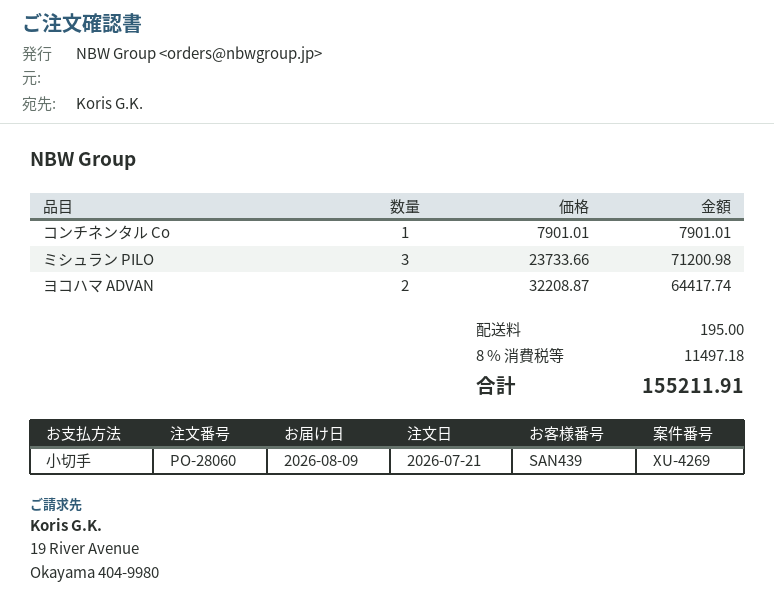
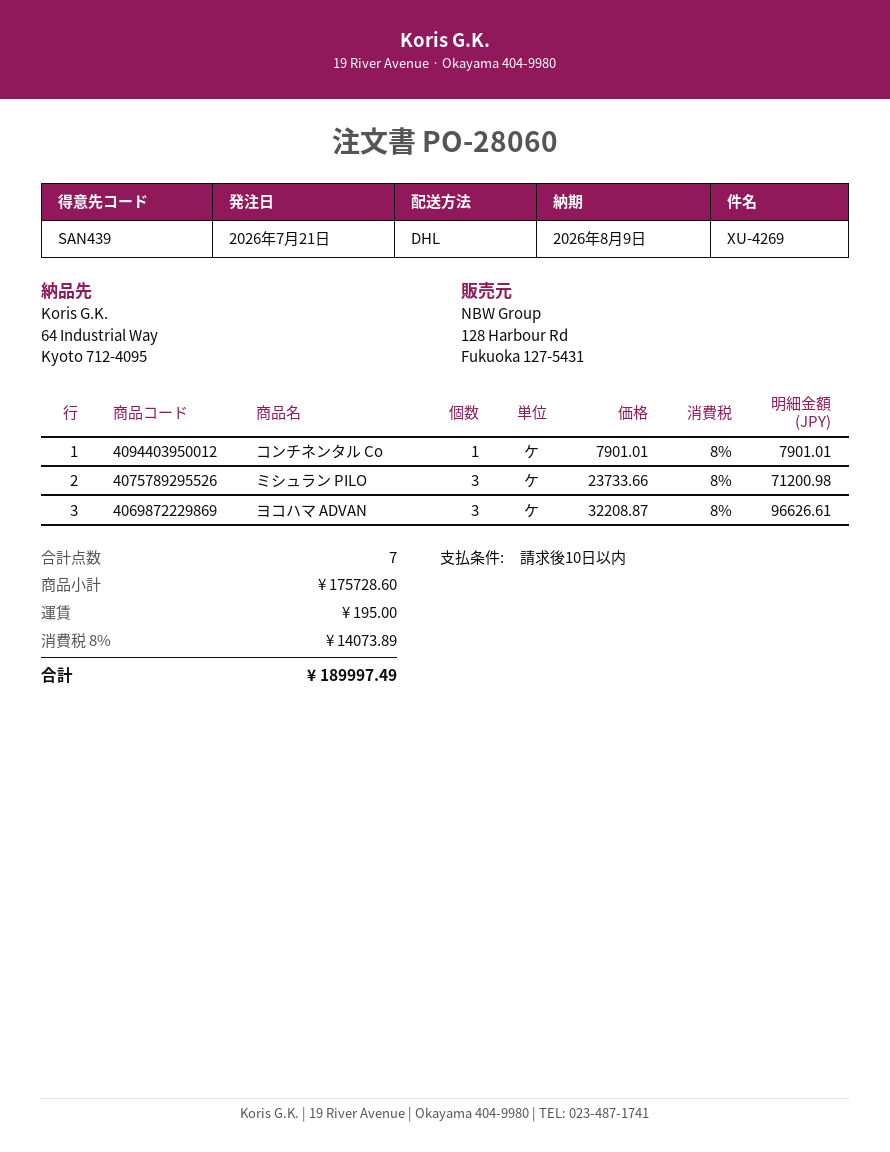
ヨコハマ ADVAN: 2 x 32208.87 = 64417.74 -> 3 x 32208.87 = 96626.61
tax: 8% = 11497.18 -> 8% = 14073.89
total: 155211.91 -> 189997.49

